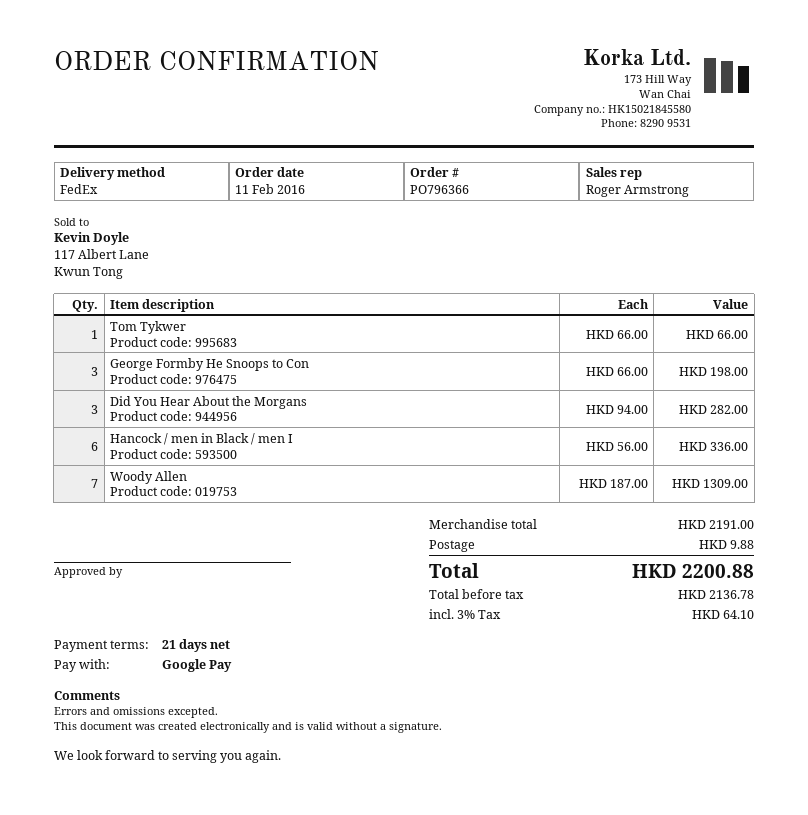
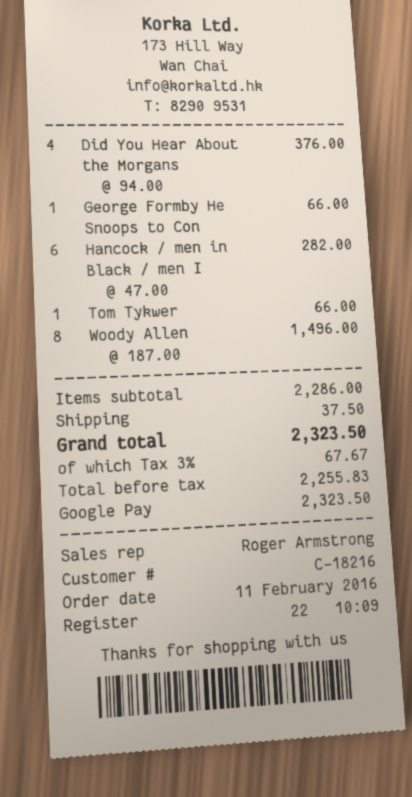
George Formby He Snoops to Con: 3 x 66.00 = 198.00 -> 1 x 66.00 = 66.00
Did You Hear About the Morgans: 3 x 94.00 = 282.00 -> 4 x 94.00 = 376.00
Hancock / men in Black / men I: 6 x 56.00 = 336.00 -> 6 x 47.00 = 282.00
Woody Allen: 7 x 187.00 = 1309.00 -> 8 x 187.00 = 1496.00
subtotal: 2191.00 -> 2286.00
shipping: 9.88 -> 37.50
net: 2136.78 -> 2255.83
tax: 3% = 64.10 -> 3% = 67.67
total: 2200.88 -> 2323.50

